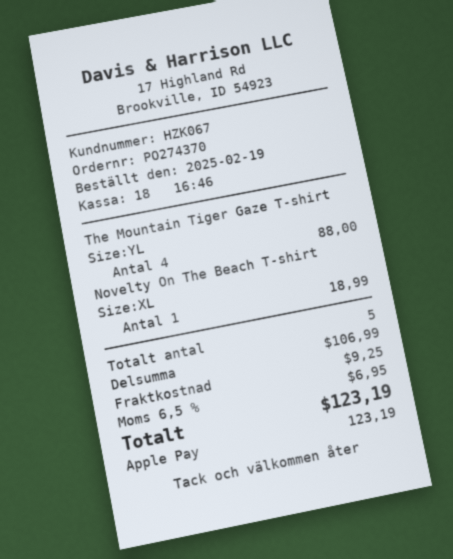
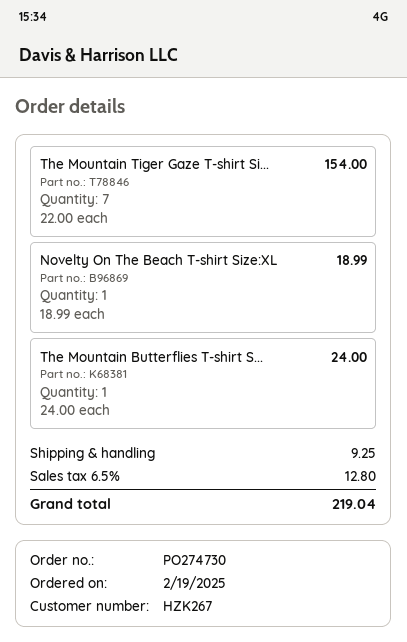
order number: PO274370 -> PO274730
customer number: HZK067 -> HZK267
The Mountain Tiger Gaze T-shirt Size:YL: 4 for 88.00 -> 7 for 154.00
The Mountain Butterflies T-shirt S...: none -> 1 for 24.00
tax: 6.5% = 6.95 -> 6.5% = 12.80
total: 123.19 -> 219.04

